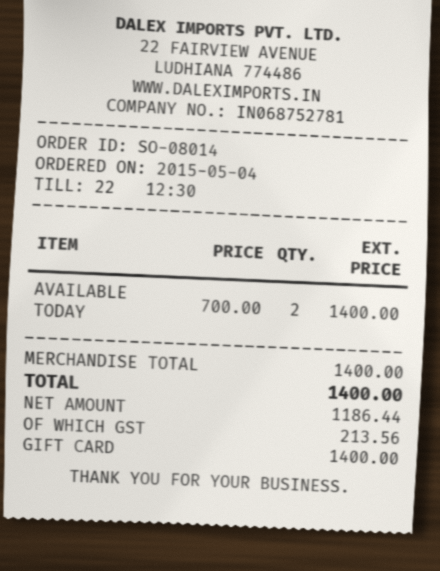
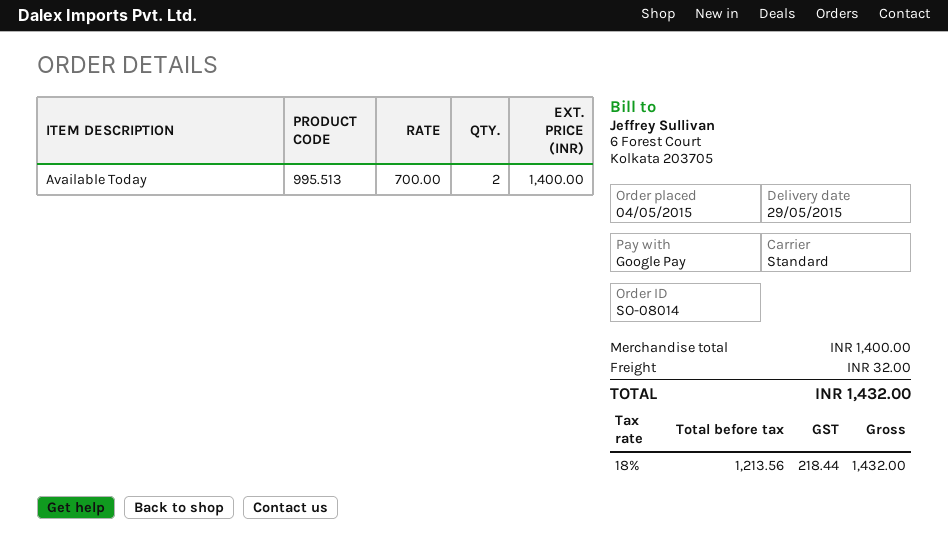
payment method: gift card -> Google Pay
shipping: none -> 32.00
net: 1186.44 -> 1213.56
tax: 213.56 -> 218.44
total: 1400.00 -> 1432.00

